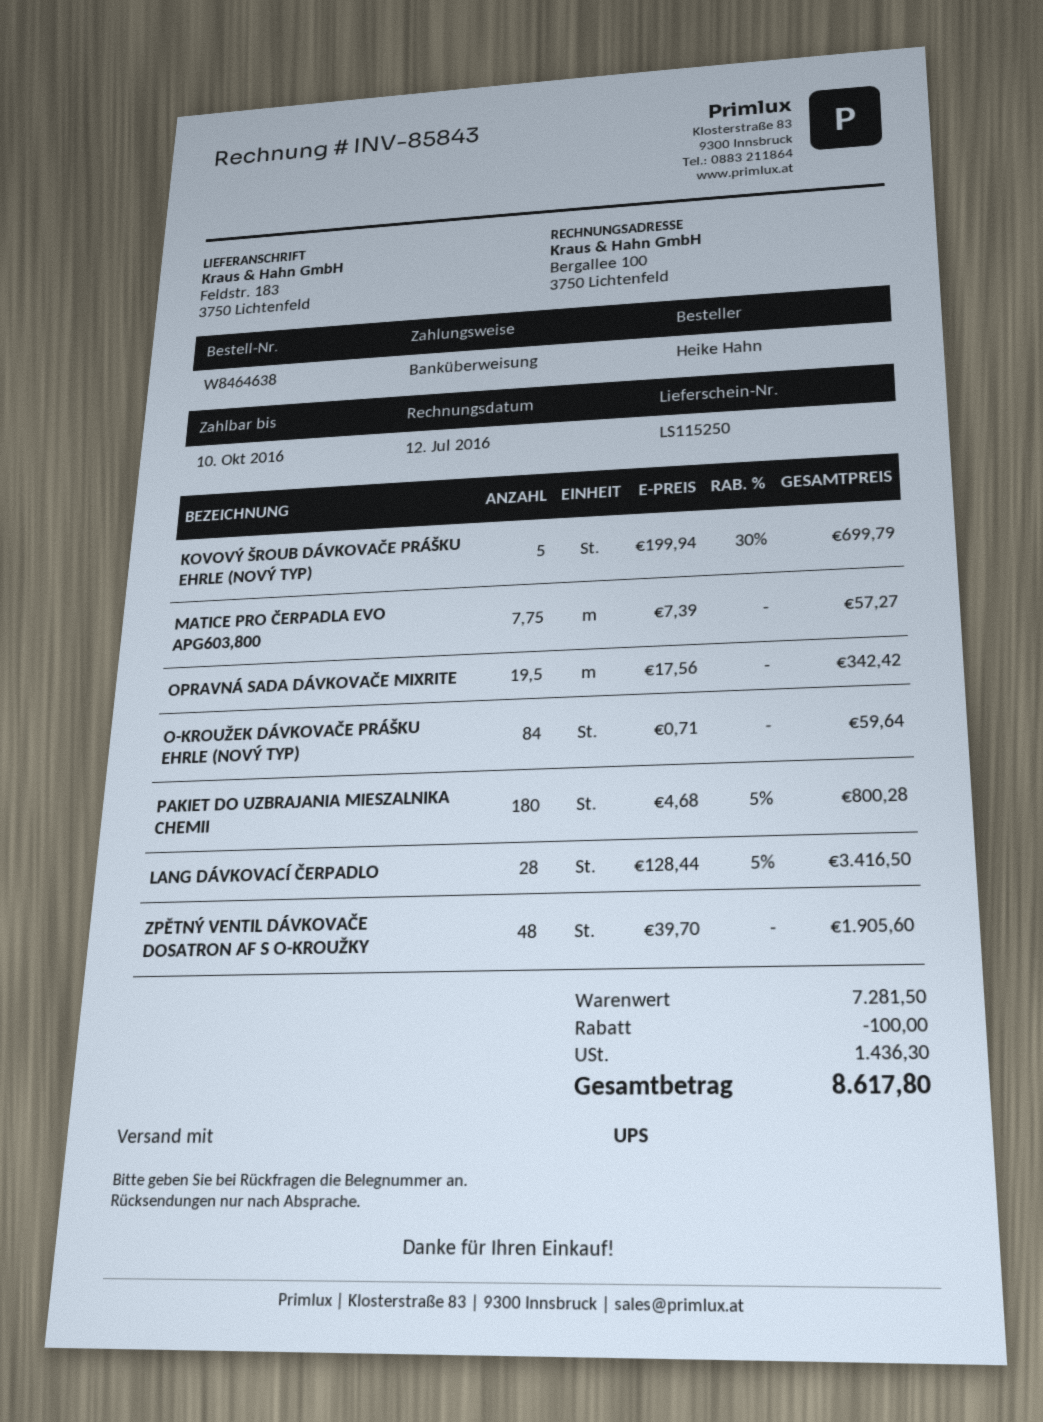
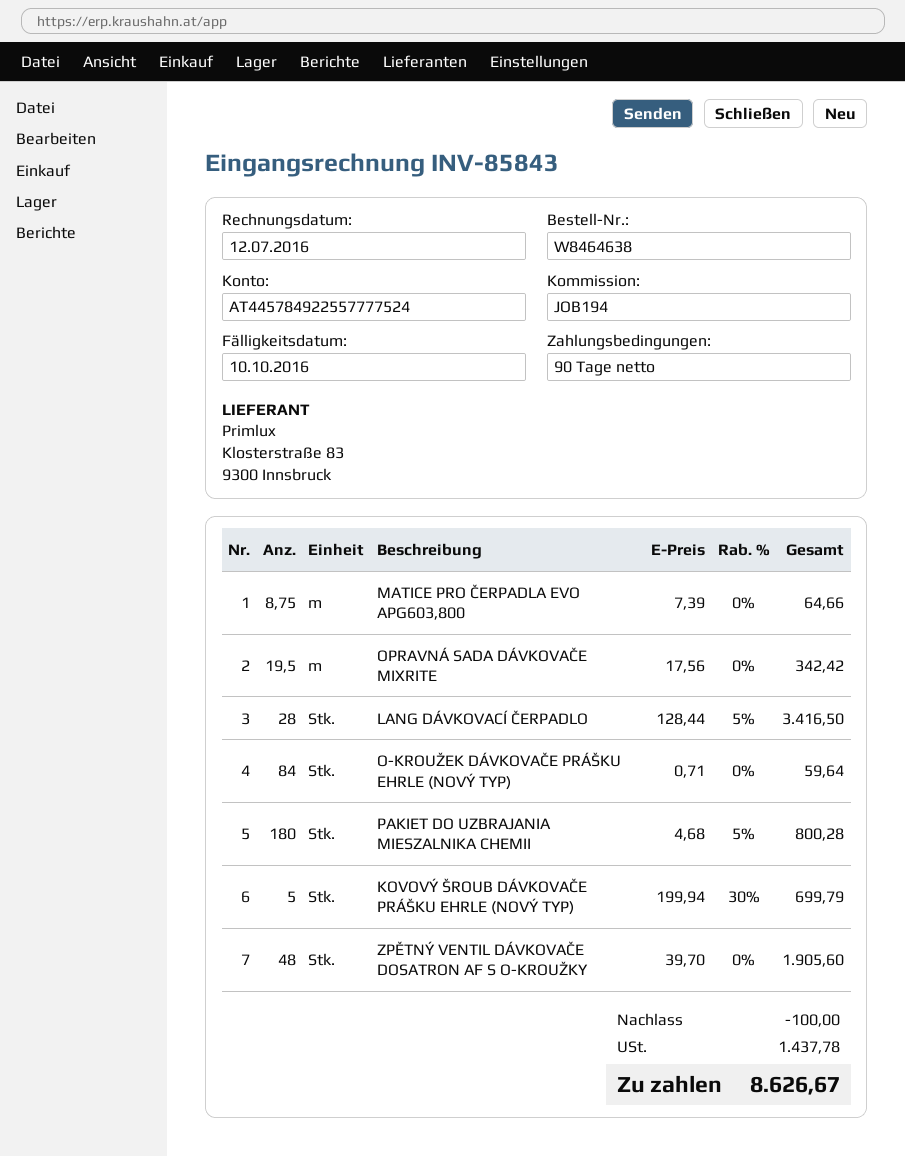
MATICE PRO ČERPADLA EVO APG603,800: 7.75 x 7.39 = 57.27 -> 8.75 x 7.39 = 64.66
tax: 1436.30 -> 1437.78
total: 8617.80 -> 8626.67

